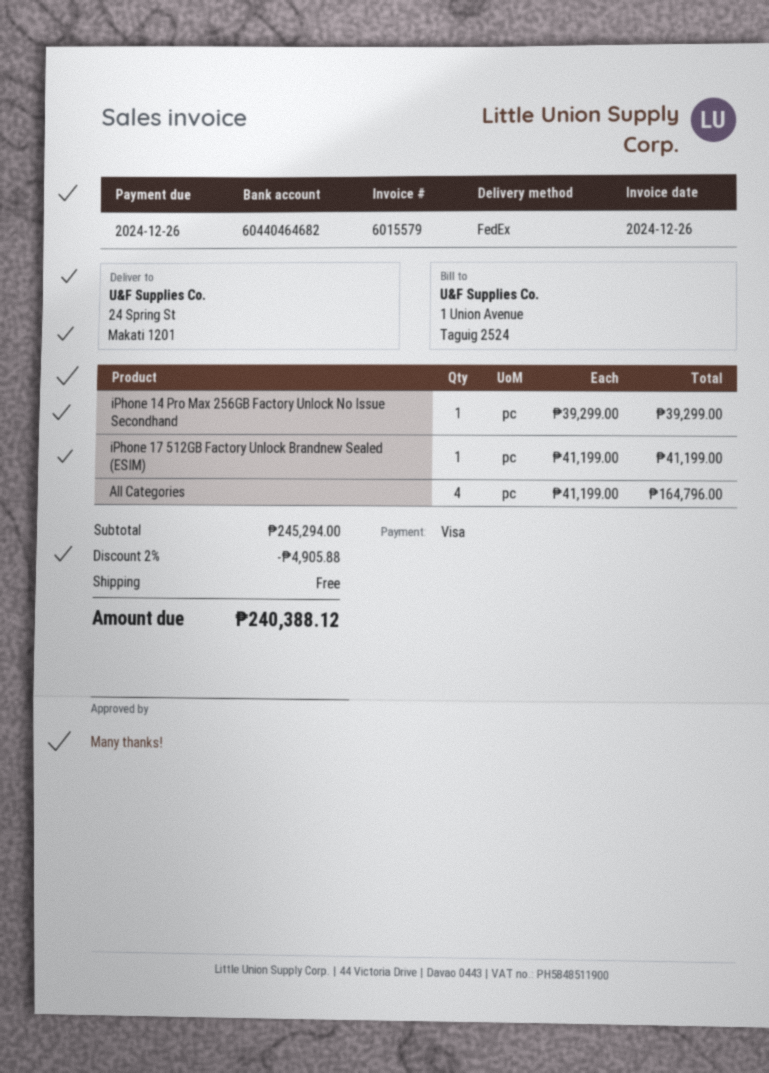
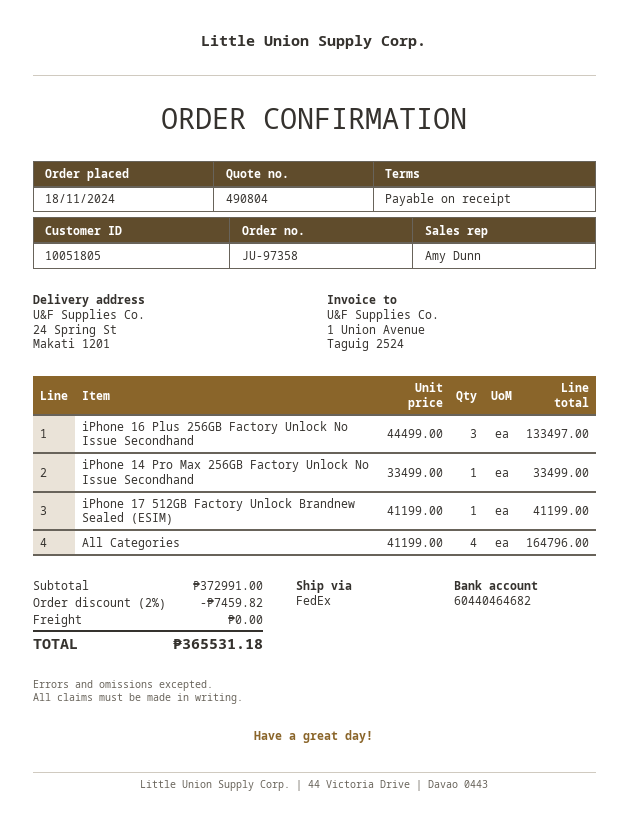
iPhone 14 Pro Max 256GB Factory Unlock No Issue Secondhand: 1 x 39299.00 = 39299.00 -> 1 x 33499.00 = 33499.00
iPhone 16 Plus 256GB Factory Unlock No Issue Secondhand: none -> 3 x 44499.00 = 133497.00
subtotal: 245294.00 -> 372991.00
discount: 2% = 4905.88 -> 2% = 7459.82
total: 240388.12 -> 365531.18

